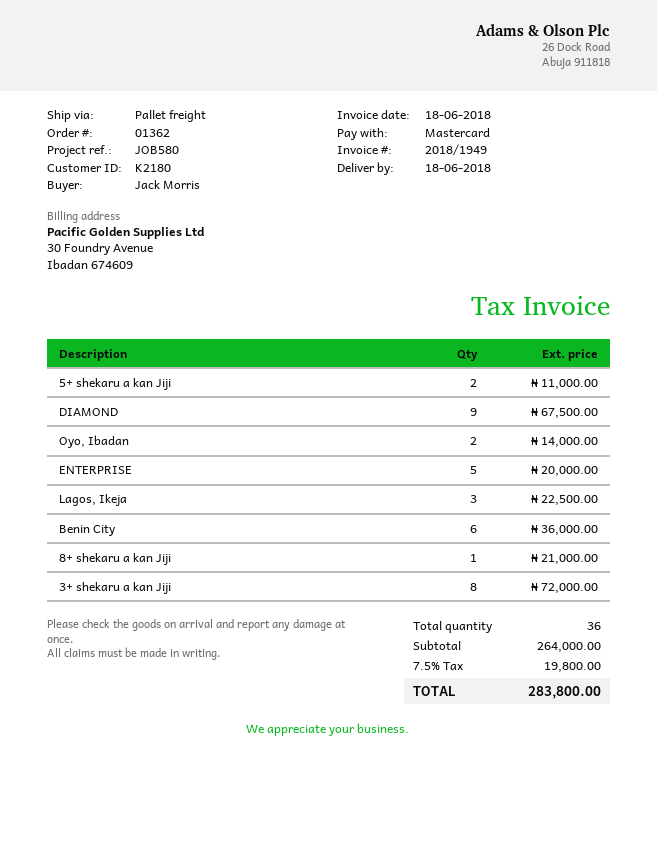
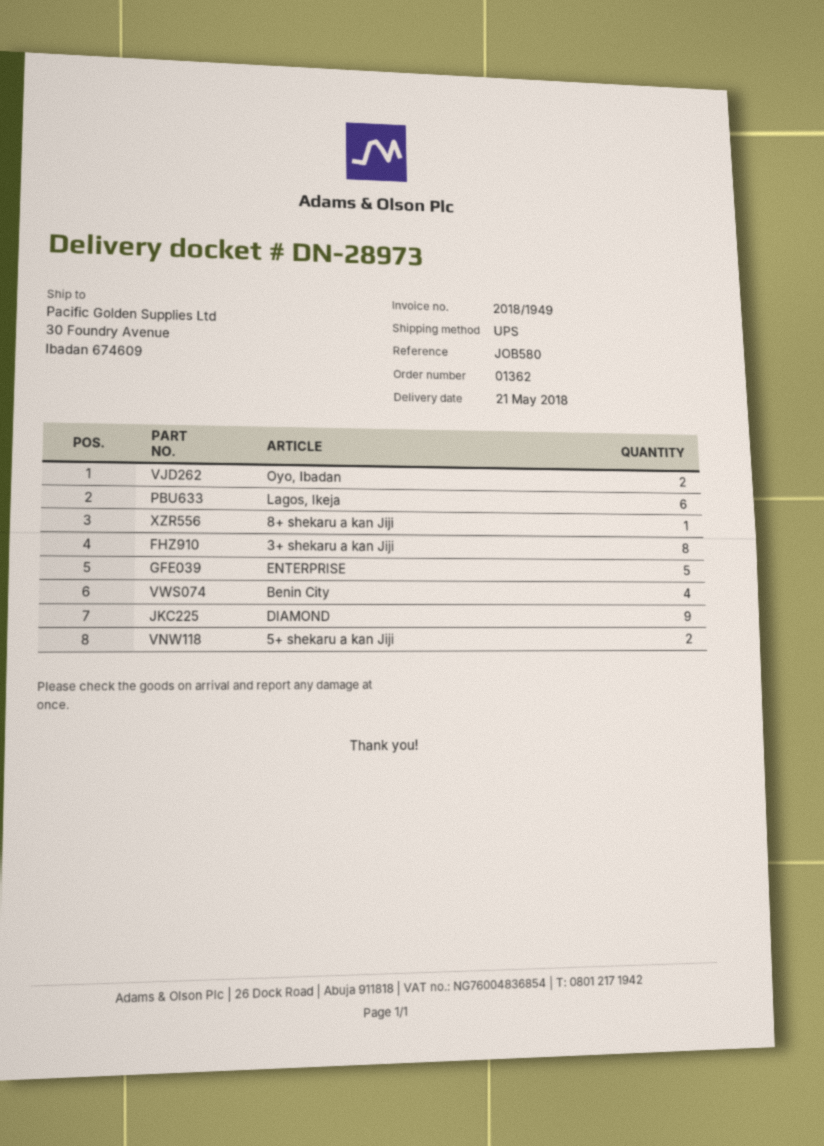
delivery date: 2018-06-18 -> 2018-05-21
shipping method: pallet freight -> UPS
Lagos, Ikeja: 3 -> 6
Benin City: 6 -> 4

